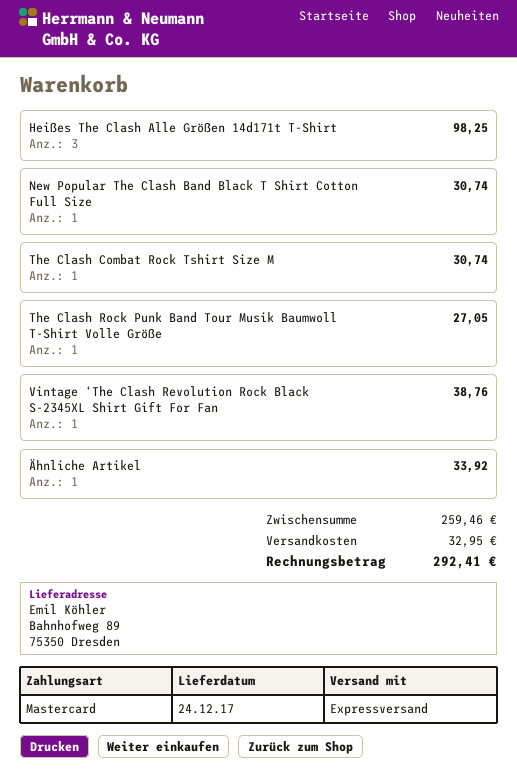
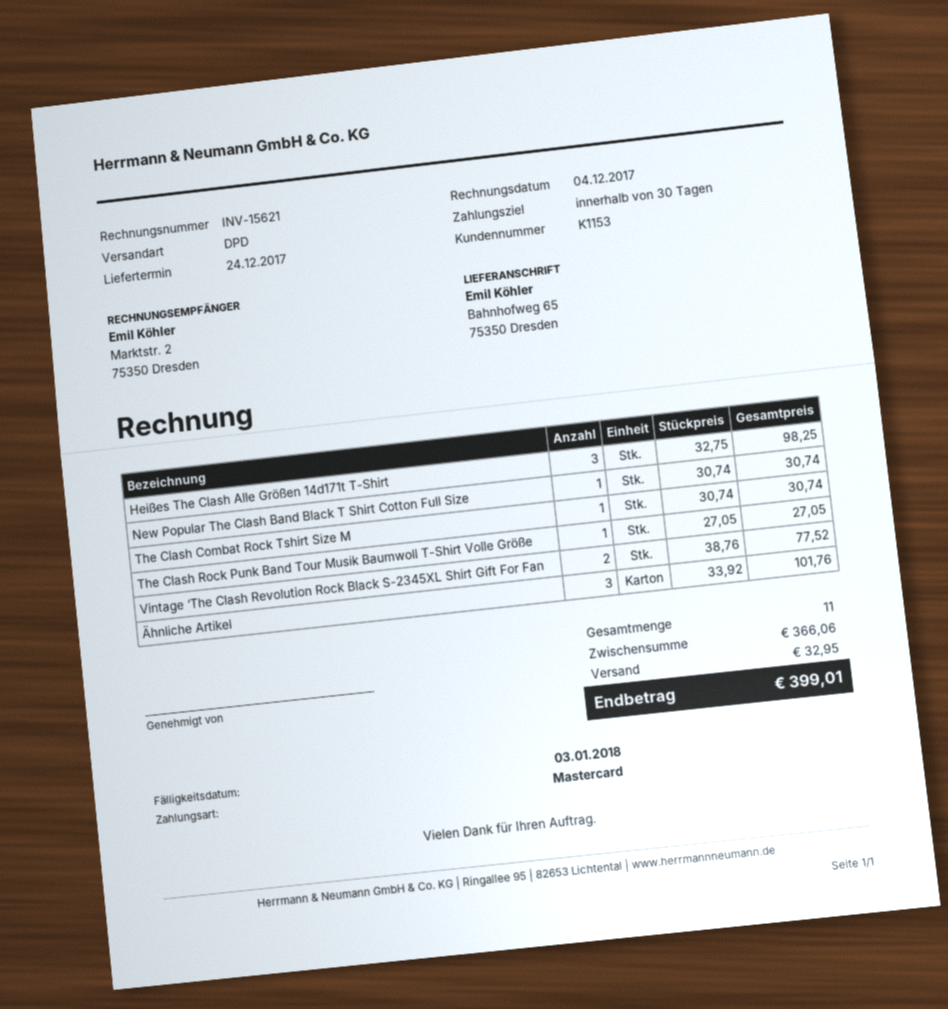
shipping method: express -> DPD
ship to: Bahnhofweg 89, 75350 Dresden -> Bahnhofweg 65, 75350 Dresden
Vintage ‘The Clash Revolution Rock Black S-2345XL Shirt Gift For Fan: 1 for 38.76 -> 2 for 77.52
Ähnliche Artikel: 1 for 33.92 -> 3 for 101.76
subtotal: 259.46 -> 366.06
total: 292.41 -> 399.01

